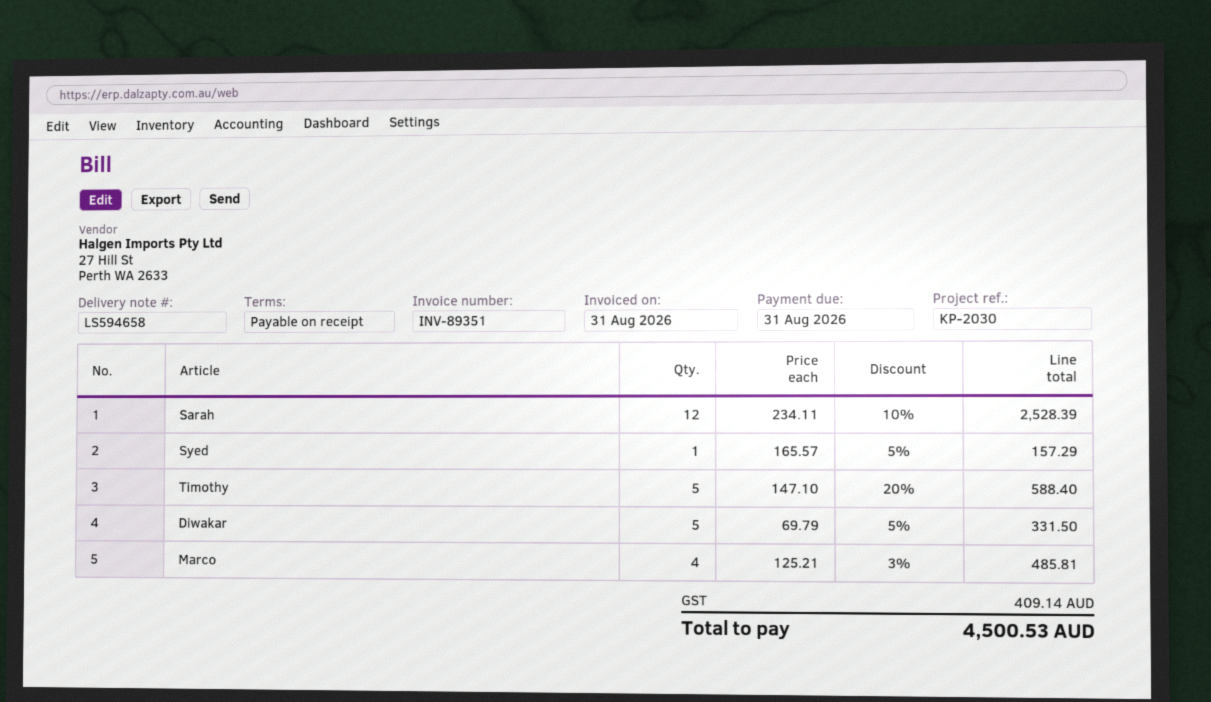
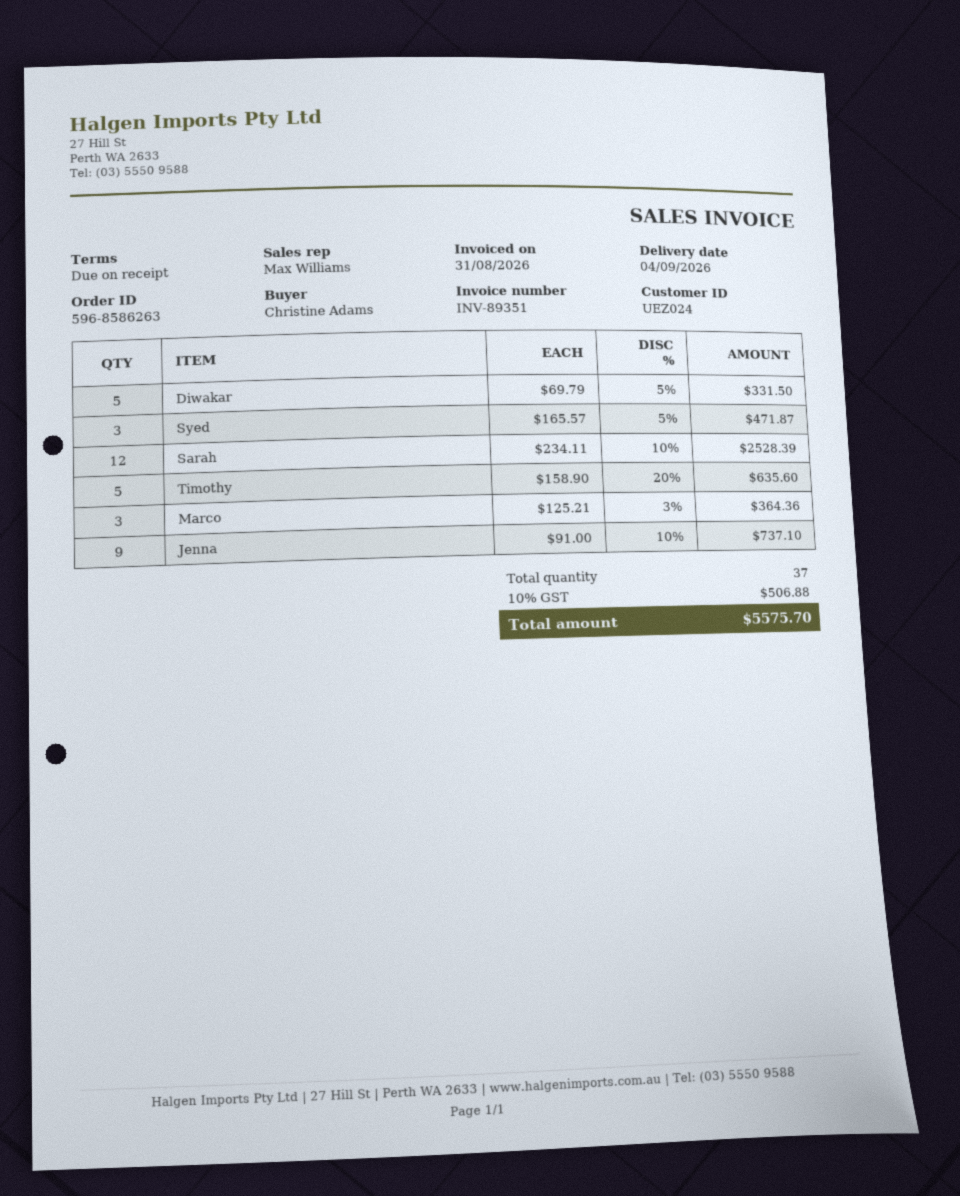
Syed: 1 x 165.57 - 5% = 157.29 -> 3 x 165.57 - 5% = 471.87
Timothy: 5 x 147.10 - 20% = 588.40 -> 5 x 158.90 - 20% = 635.60
Marco: 4 x 125.21 - 3% = 485.81 -> 3 x 125.21 - 3% = 364.36
Jenna: none -> 9 x 91.00 - 10% = 737.10
tax: 409.14 -> 506.88
total: 4500.53 -> 5575.70

